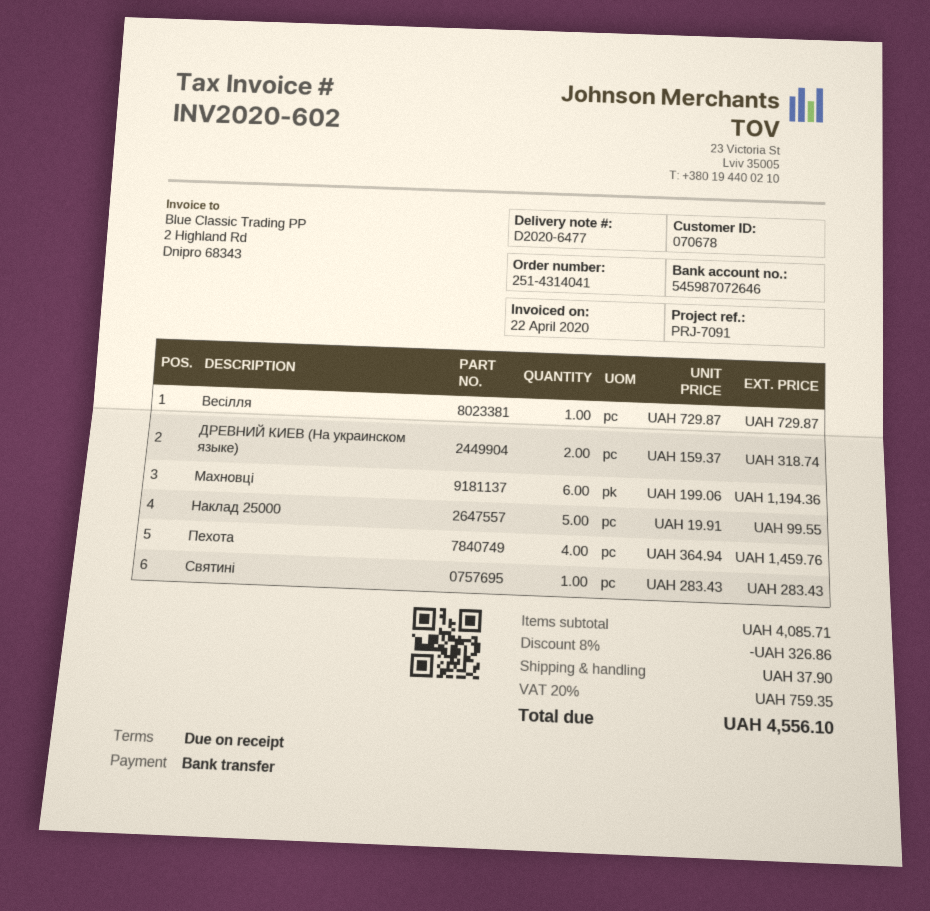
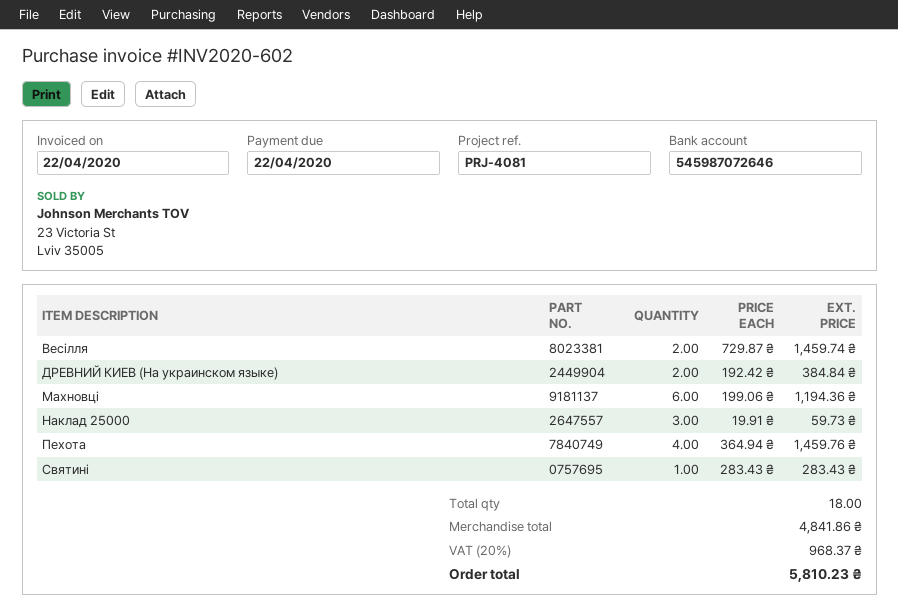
reference: PRJ-7091 -> PRJ-4081
Весілля: 1 x 729.87 = 729.87 -> 2 x 729.87 = 1459.74
ДРЕВНИЙ КИЕВ (На украинском языке): 2 x 159.37 = 318.74 -> 2 x 192.42 = 384.84
Наклад 25000: 5 x 19.91 = 99.55 -> 3 x 19.91 = 59.73
subtotal: 4085.71 -> 4841.86
discount: 8% = 326.86 -> none
shipping: 37.90 -> none
tax: 20% = 759.35 -> 20% = 968.37
total: 4556.10 -> 5810.23

